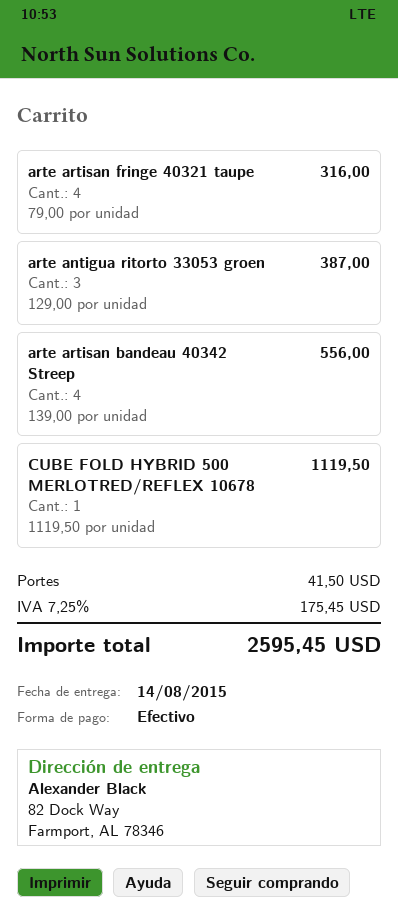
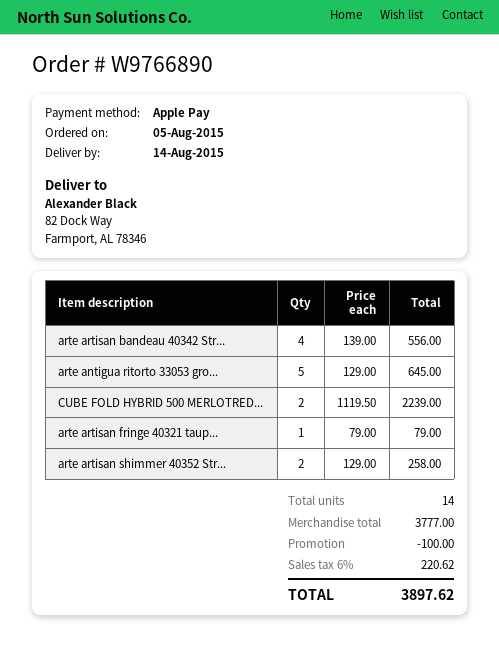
payment method: cash -> Apple Pay
arte artisan fringe 40321 taupe: 4 x 79.00 = 316.00 -> 1 x 79.00 = 79.00
arte antigua ritorto 33053 groen: 3 x 129.00 = 387.00 -> 5 x 129.00 = 645.00
CUBE FOLD HYBRID 500 MERLOTRED/REFLEX 10678: 1 x 1119.50 = 1119.50 -> 2 x 1119.50 = 2239.00
arte artisan shimmer 40352 Str...: none -> 2 x 129.00 = 258.00
discount: none -> 100.00
shipping: 41.50 -> none
tax: 7.25% = 175.45 -> 6% = 220.62
total: 2595.45 -> 3897.62

